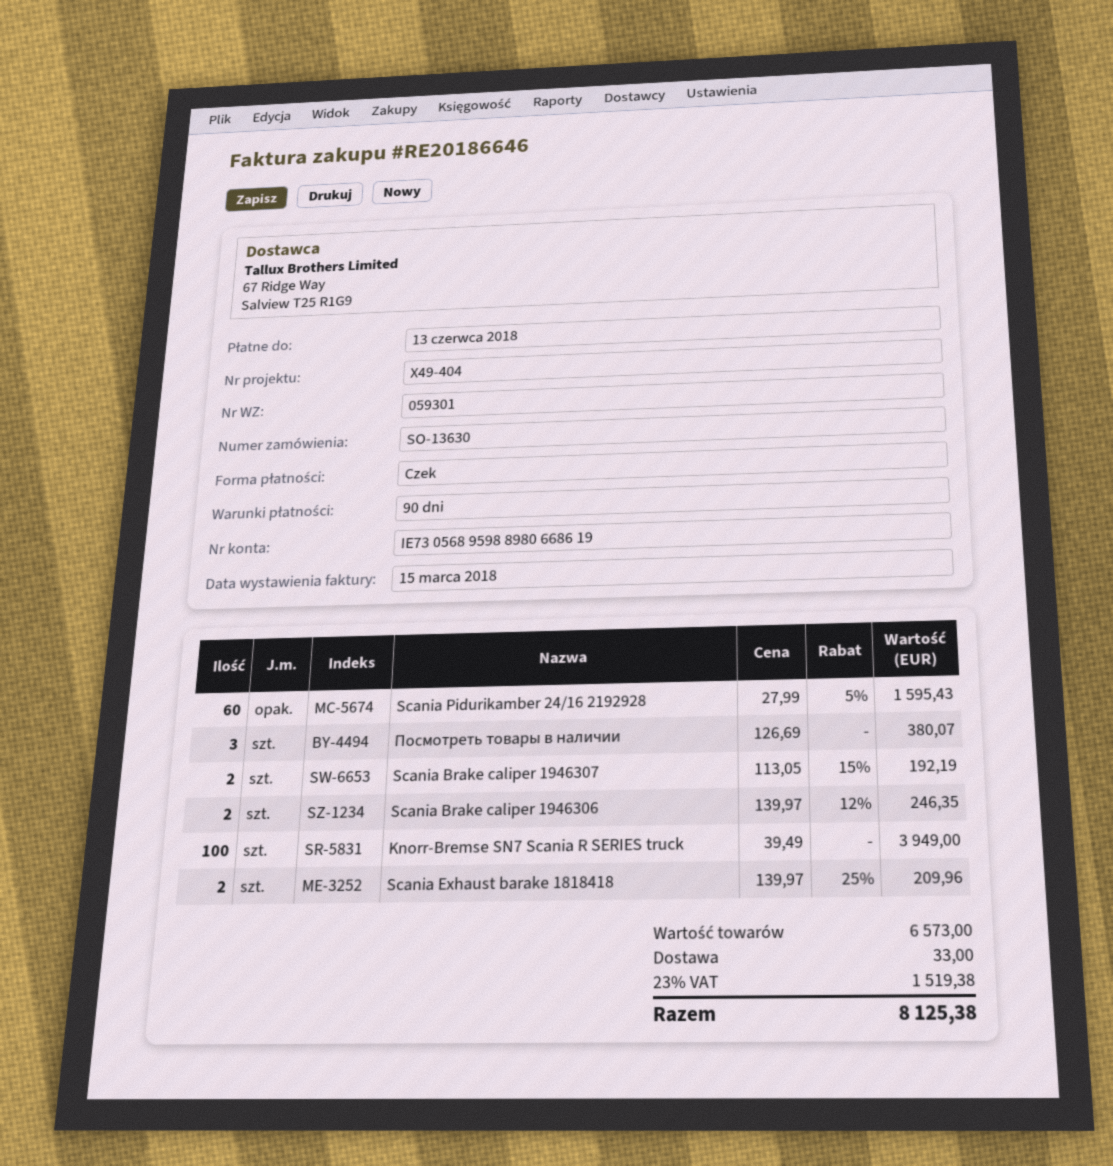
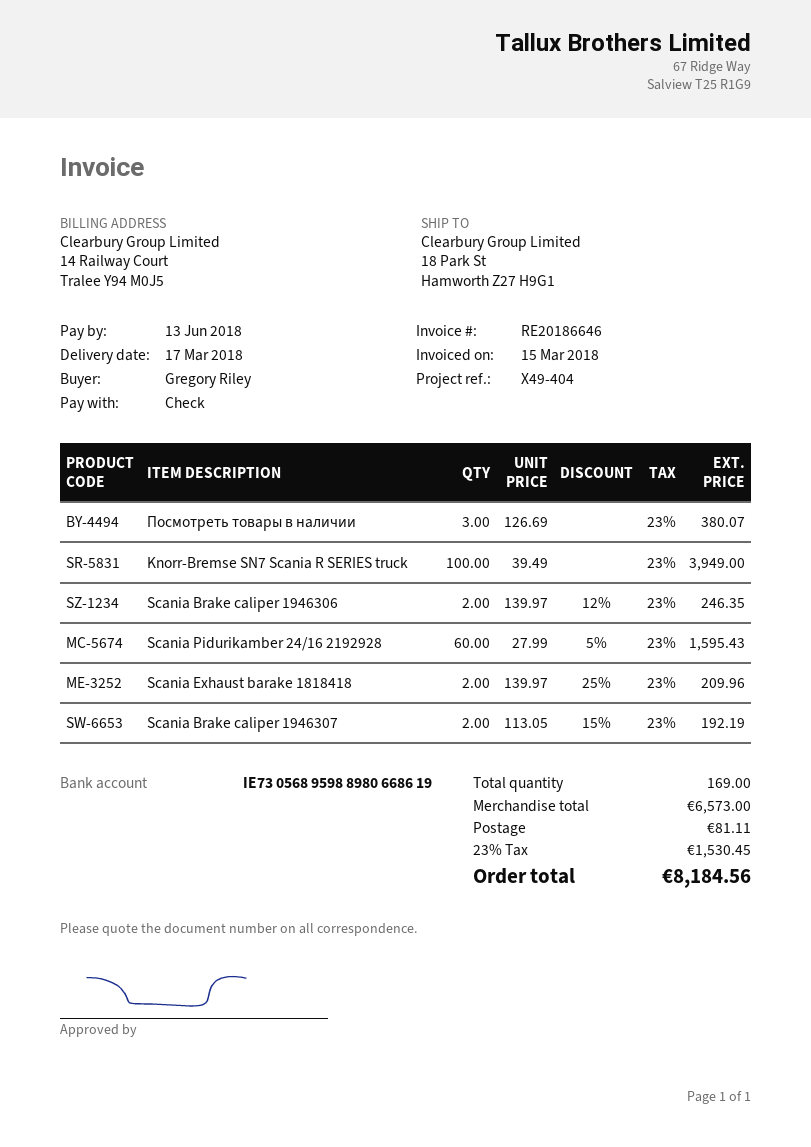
shipping: 33.00 -> 81.11
tax: 23% = 1519.38 -> 23% = 1530.45
total: 8125.38 -> 8184.56

